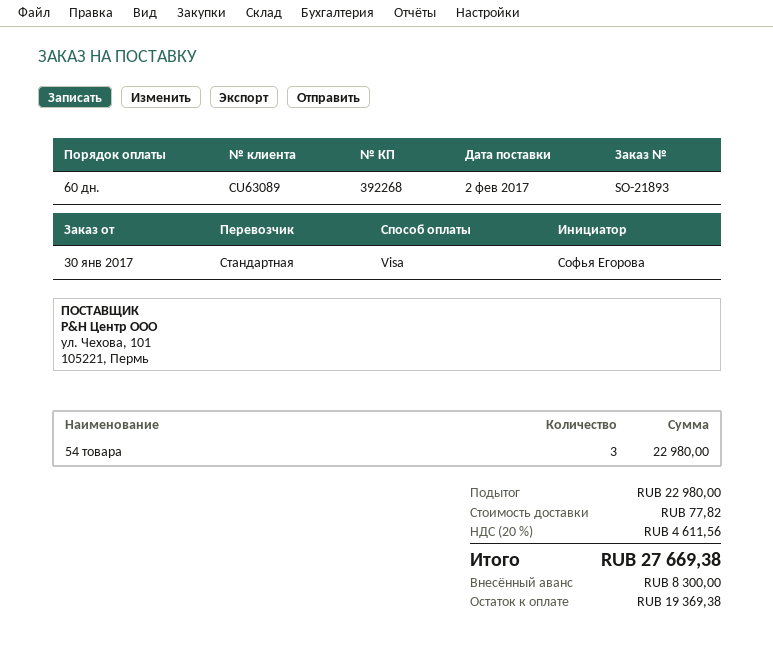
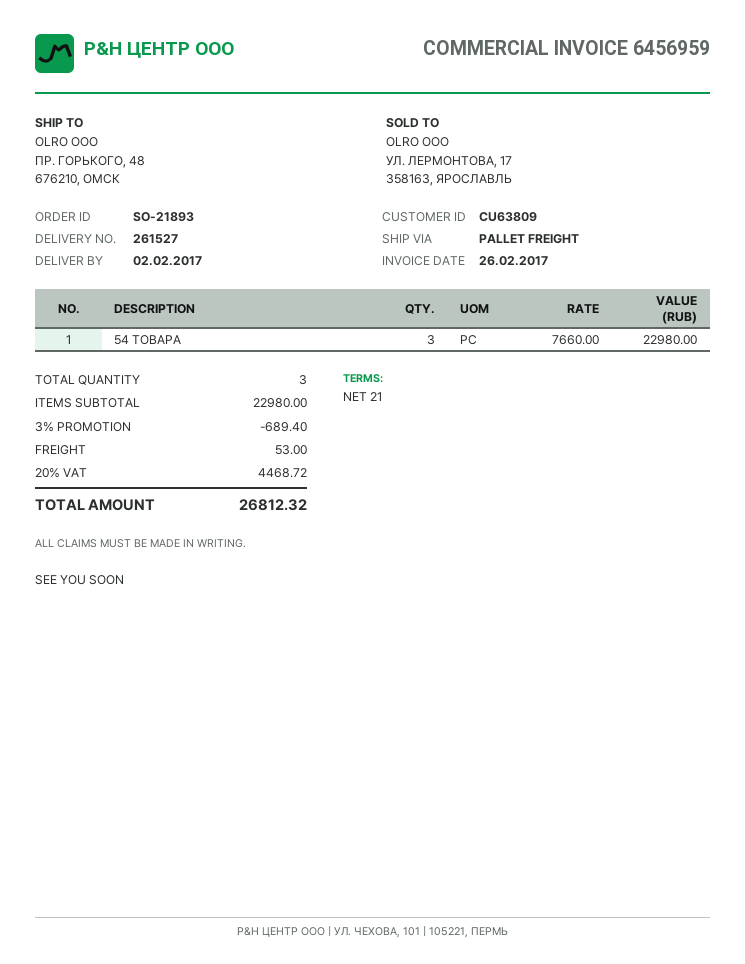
payment terms: 60 days -> 21 days
customer number: CU63089 -> CU63809
shipping method: standard -> pallet freight
discount: none -> 3% = 689.40
shipping: 77.82 -> 53.00
tax: 20% = 4611.56 -> 20% = 4468.72
total: 27669.38 -> 26812.32

